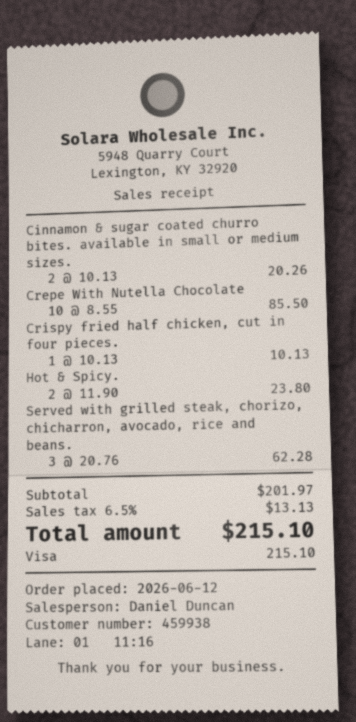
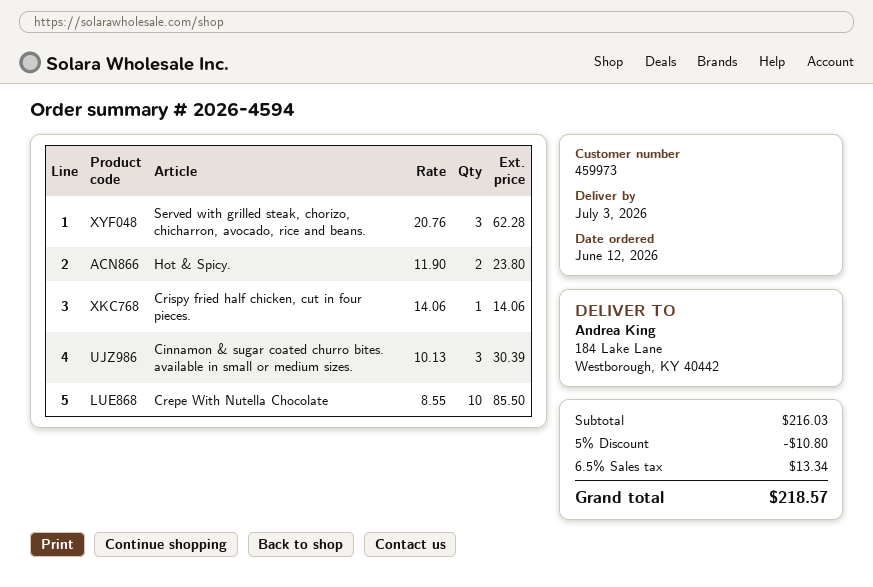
customer number: 459938 -> 459973
Cinnamon & sugar coated churro bites. available in small or medium sizes.: 2 x 10.13 = 20.26 -> 3 x 10.13 = 30.39
Crispy fried half chicken, cut in four pieces.: 1 x 10.13 = 10.13 -> 1 x 14.06 = 14.06
subtotal: 201.97 -> 216.03
discount: none -> 5% = 10.80
tax: 6.5% = 13.13 -> 6.5% = 13.34
total: 215.10 -> 218.57

